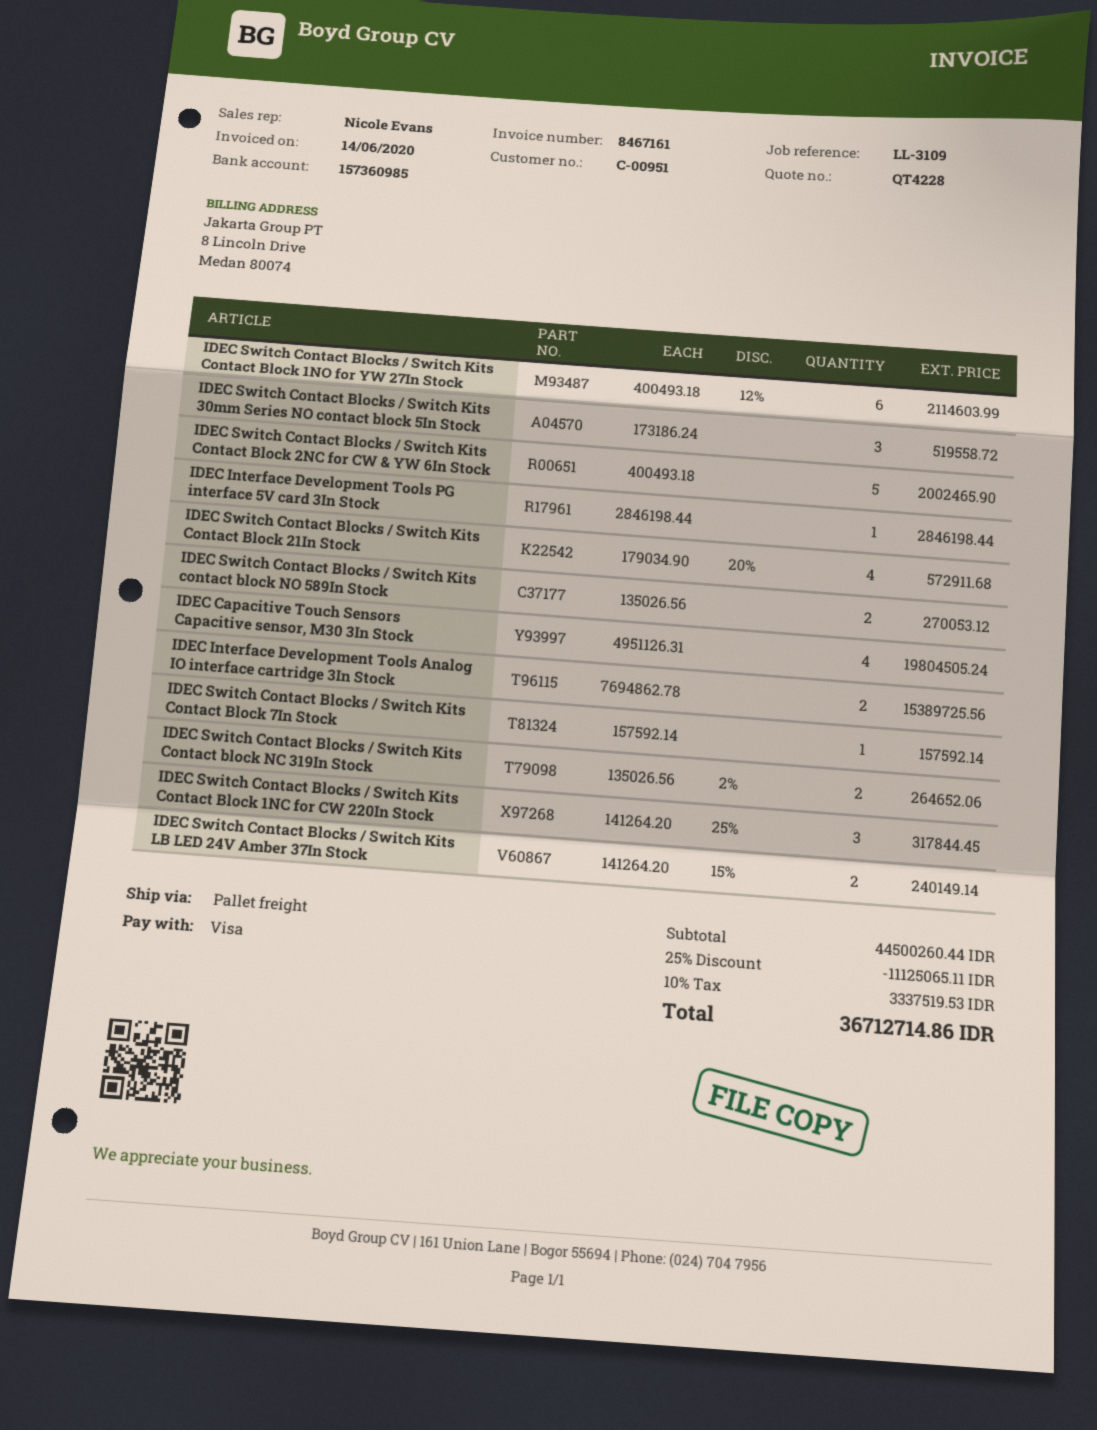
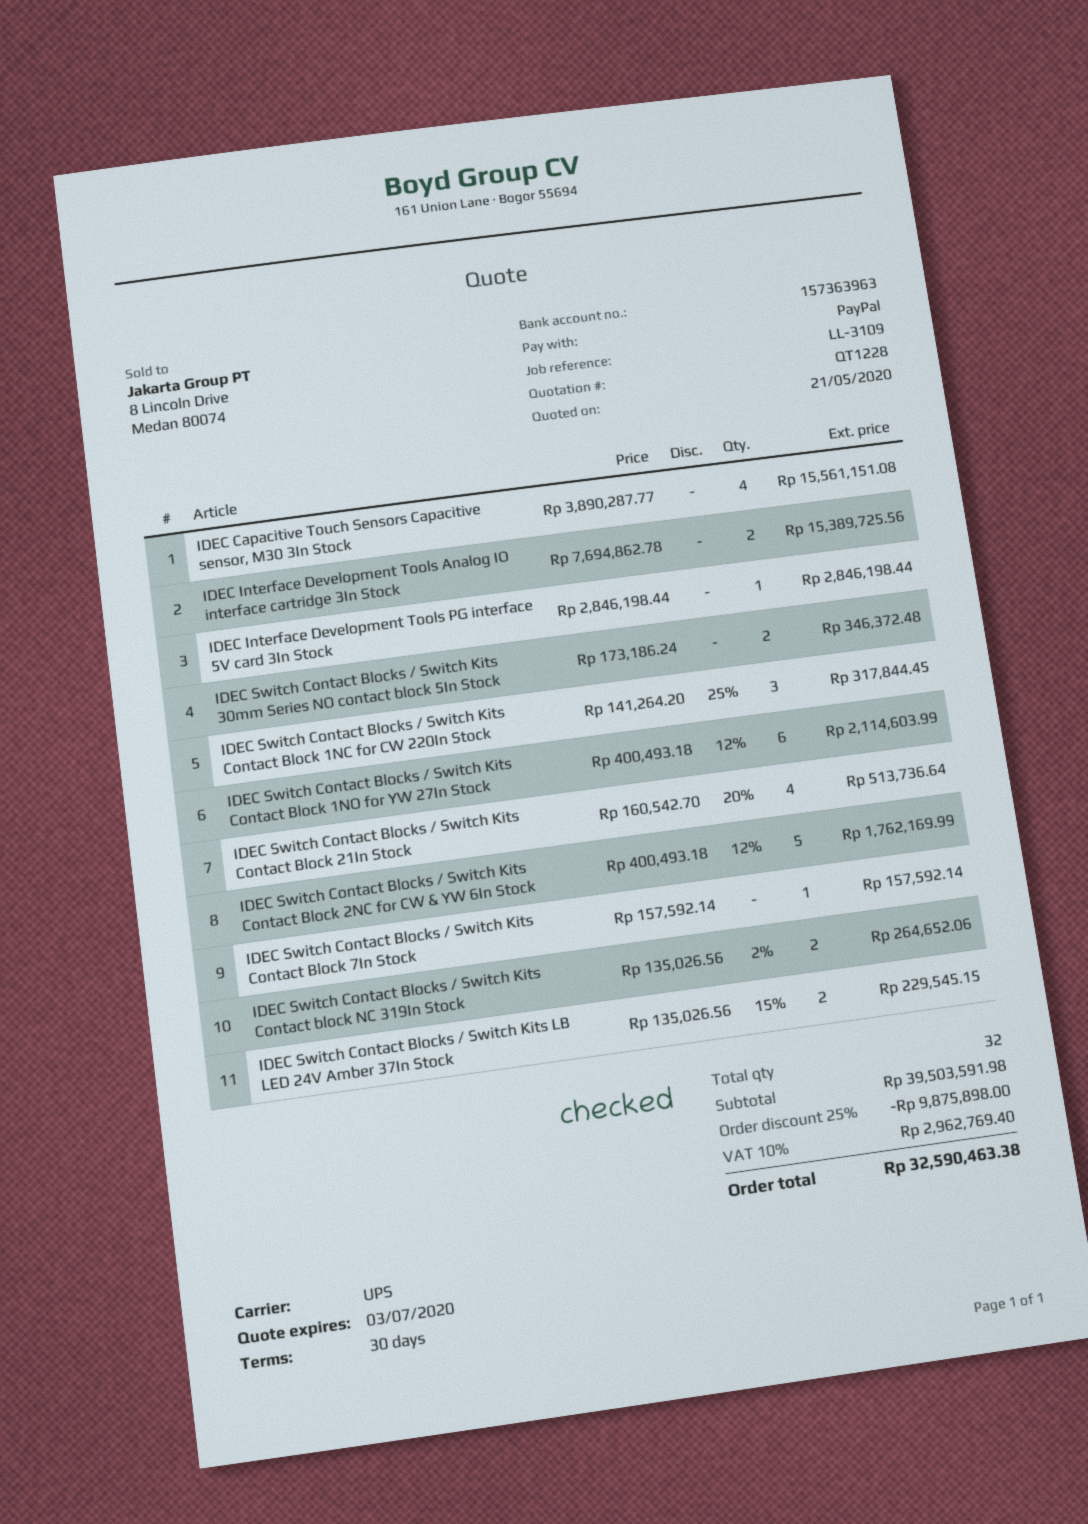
quote number: QT4228 -> QT1228
payment method: Visa -> PayPal
bank account: 157360985 -> 157363963
shipping method: pallet freight -> UPS
IDEC Switch Contact Blocks / Switch Kits 30mm Series NO contact block 5In Stock: 3 x 173186.24 = 519558.72 -> 2 x 173186.24 = 346372.48
IDEC Switch Contact Blocks / Switch Kits Contact Block 2NC for CW & YW 6In Stock: 5 x 400493.18 = 2002465.90 -> 5 x 400493.18 - 12% = 1762169.99
IDEC Switch Contact Blocks / Switch Kits Contact Block 21In Stock: 4 x 179034.90 - 20% = 572911.68 -> 4 x 160542.70 - 20% = 513736.64
IDEC Switch Contact Blocks / Switch Kits contact block NO 589In Stock: 2 x 135026.56 = 270053.12 -> none
IDEC Capacitive Touch Sensors Capacitive sensor, M30 3In Stock: 4 x 4951126.31 = 19804505.24 -> 4 x 3890287.77 = 15561151.08
IDEC Switch Contact Blocks / Switch Kits LB LED 24V Amber 37In Stock: 2 x 141264.20 - 15% = 240149.14 -> 2 x 135026.56 - 15% = 229545.15
subtotal: 44500260.44 -> 39503591.98
discount: 25% = 11125065.11 -> 25% = 9875898.00
tax: 10% = 3337519.53 -> 10% = 2962769.40
total: 36712714.86 -> 32590463.38

